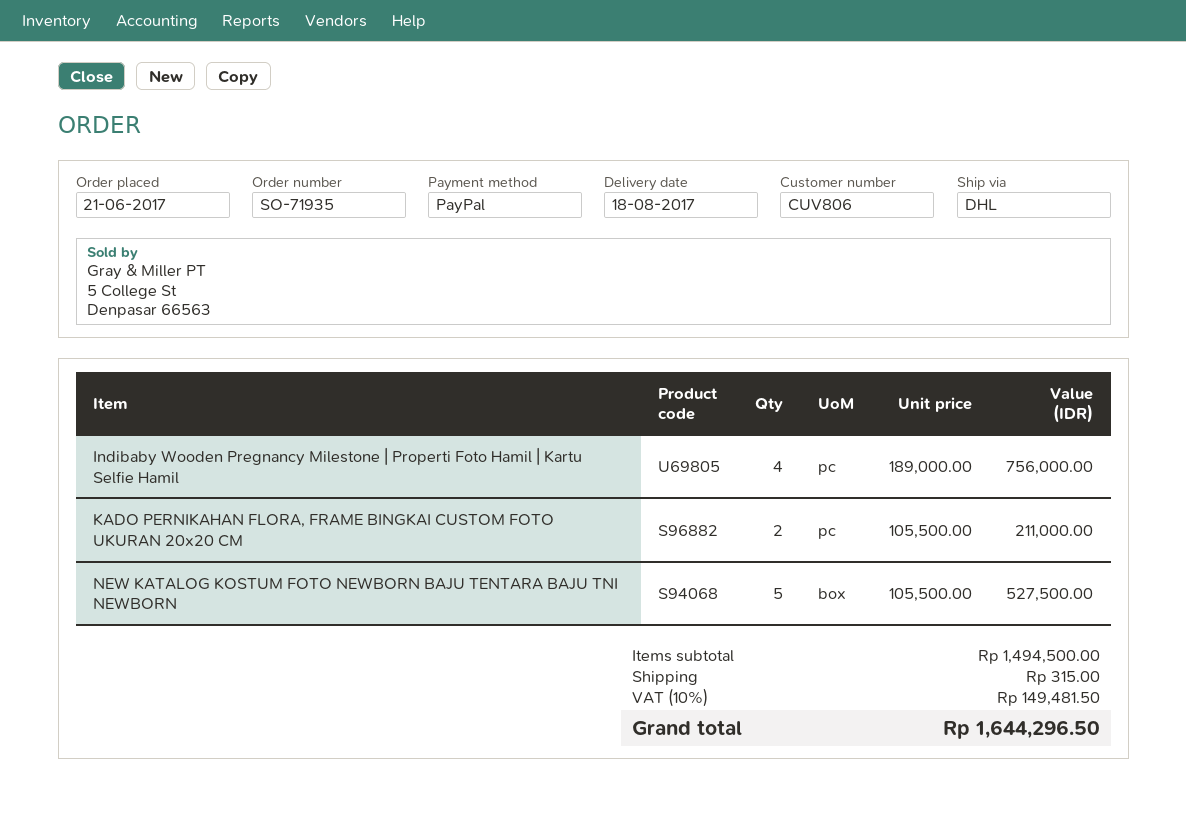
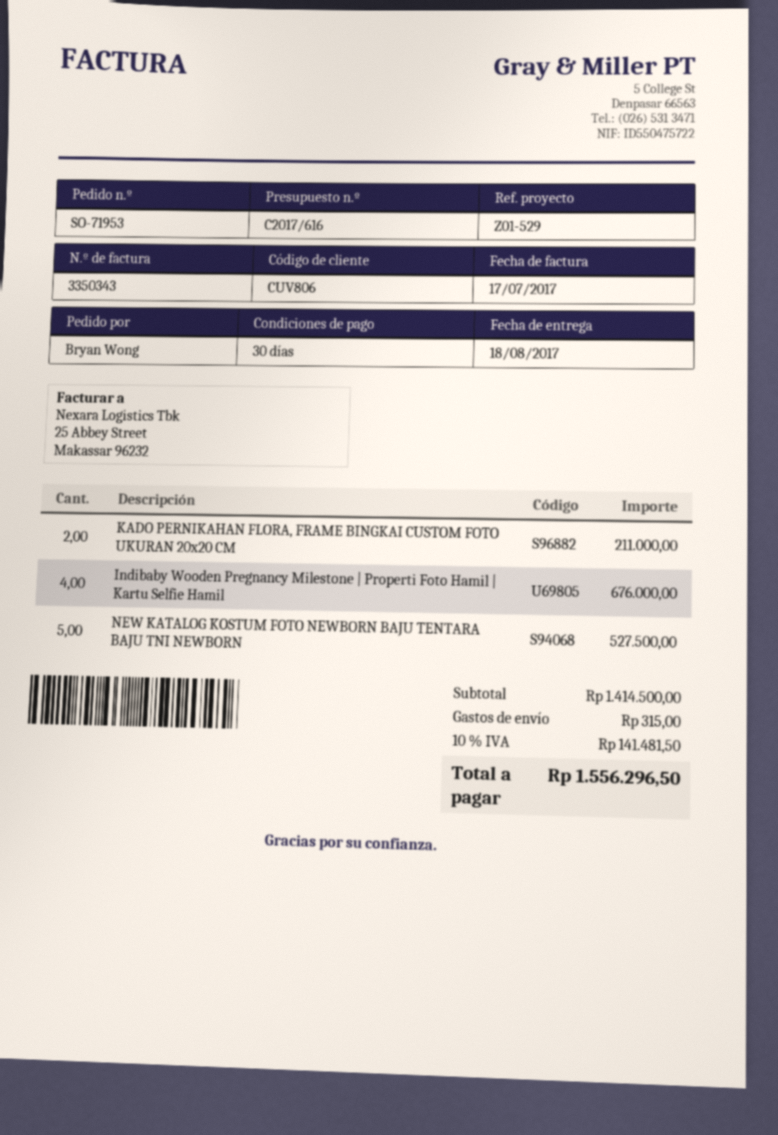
order number: SO-71935 -> SO-71953
Indibaby Wooden Pregnancy Milestone | Properti Foto Hamil | Kartu Selfie Hamil: 4 for 756000.00 -> 4 for 676000.00
subtotal: 1494500.00 -> 1414500.00
tax: 10% = 149481.50 -> 10% = 141481.50
total: 1644296.50 -> 1556296.50

